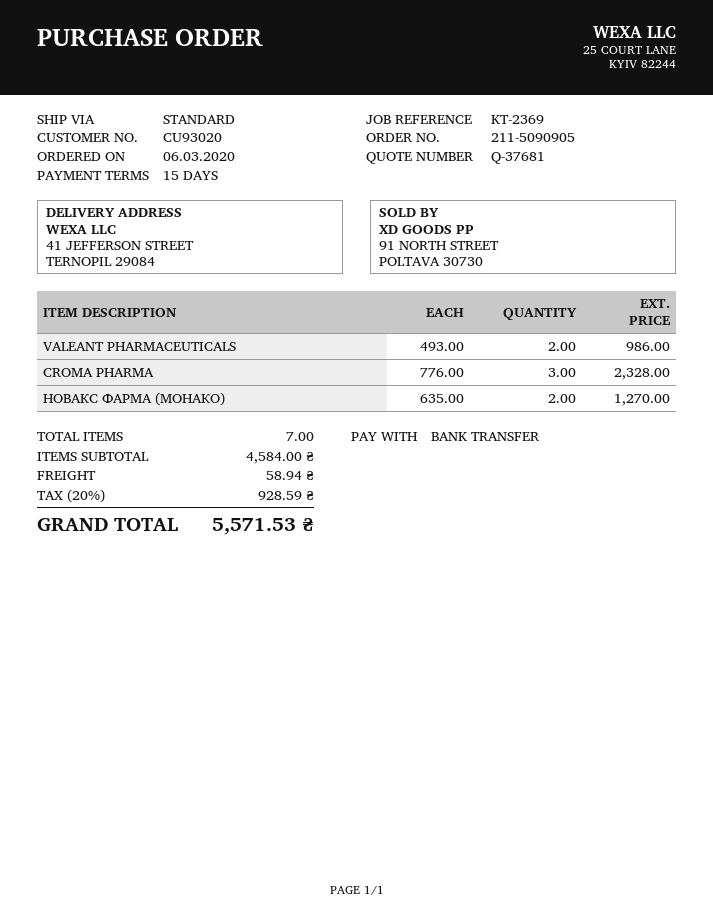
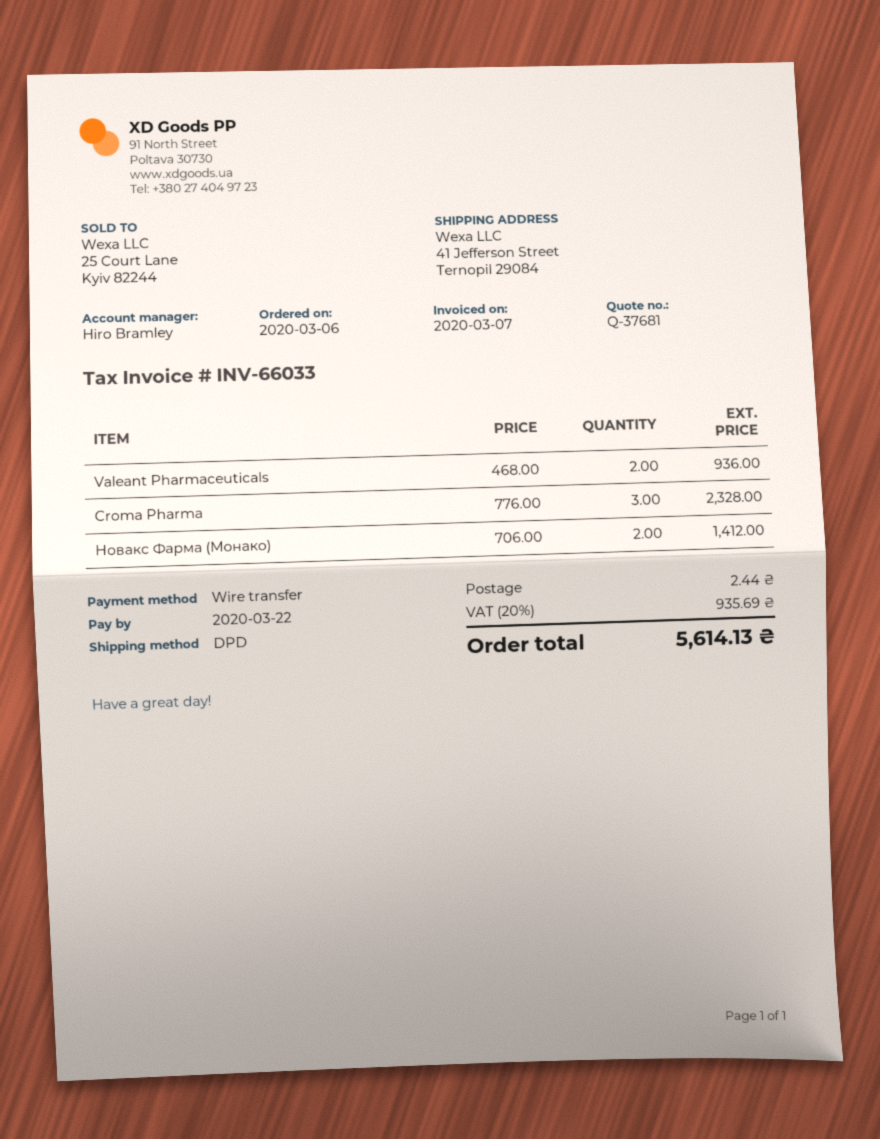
shipping method: standard -> DPD
VALEANT PHARMACEUTICALS: 2 x 493.00 = 986.00 -> 2 x 468.00 = 936.00
НОВАКС ФАРМА (МОНАКО): 2 x 635.00 = 1270.00 -> 2 x 706.00 = 1412.00
shipping: 58.94 -> 2.44
tax: 20% = 928.59 -> 20% = 935.69
total: 5571.53 -> 5614.13

